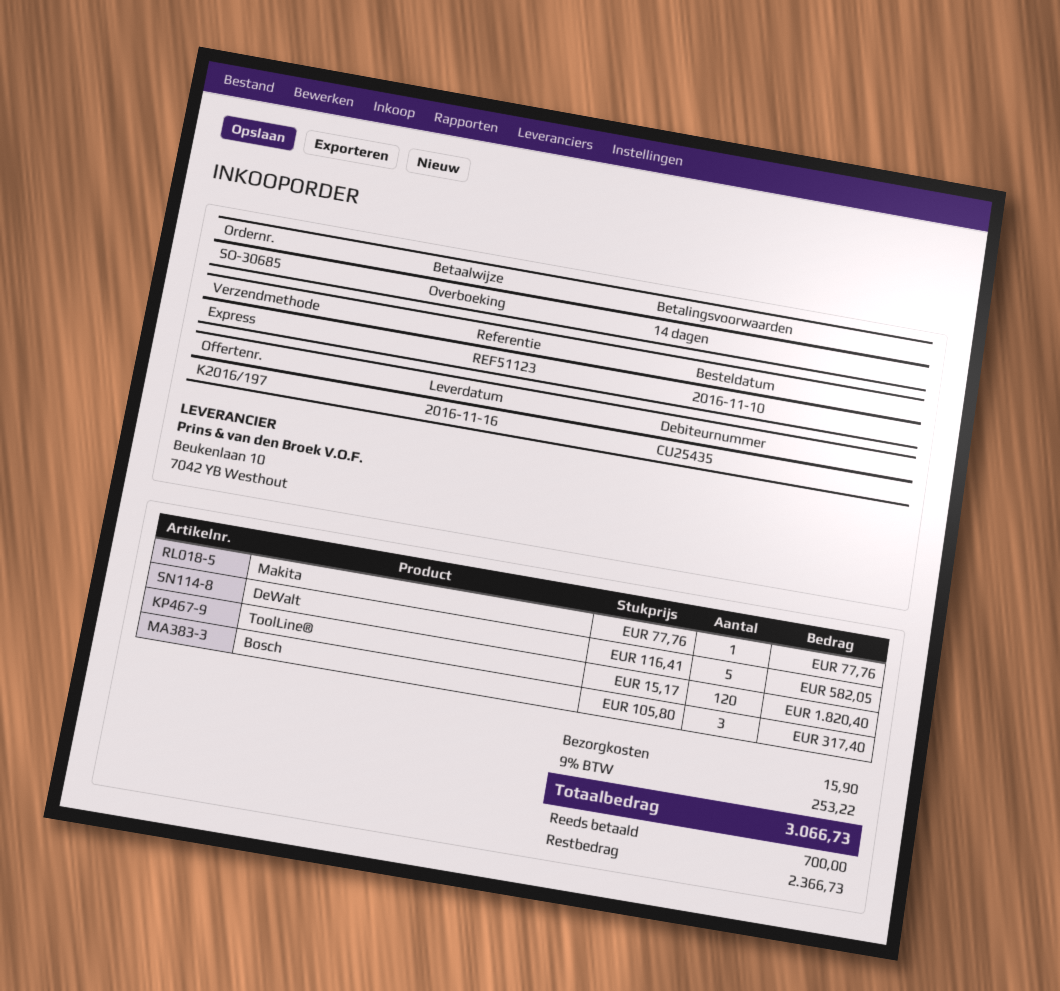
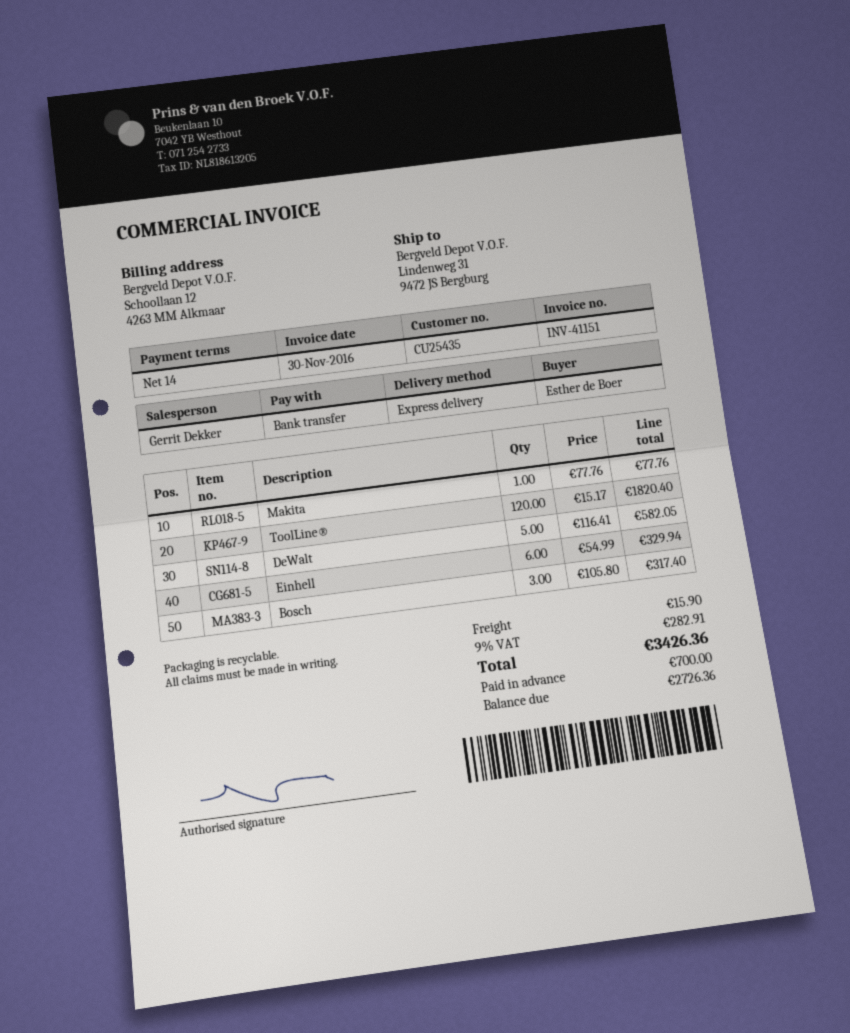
Einhell: none -> 6 x 54.99 = 329.94
tax: 9% = 253.22 -> 9% = 282.91
total: 3066.73 -> 3426.36
balance: 2366.73 -> 2726.36

